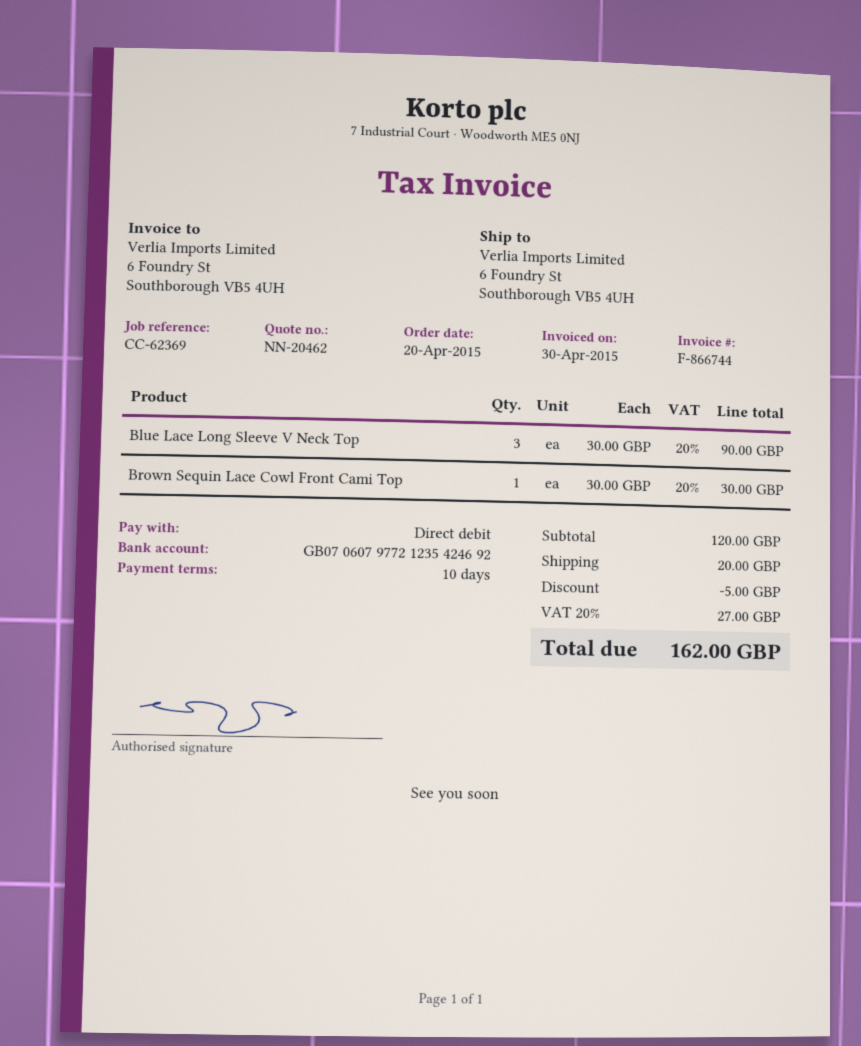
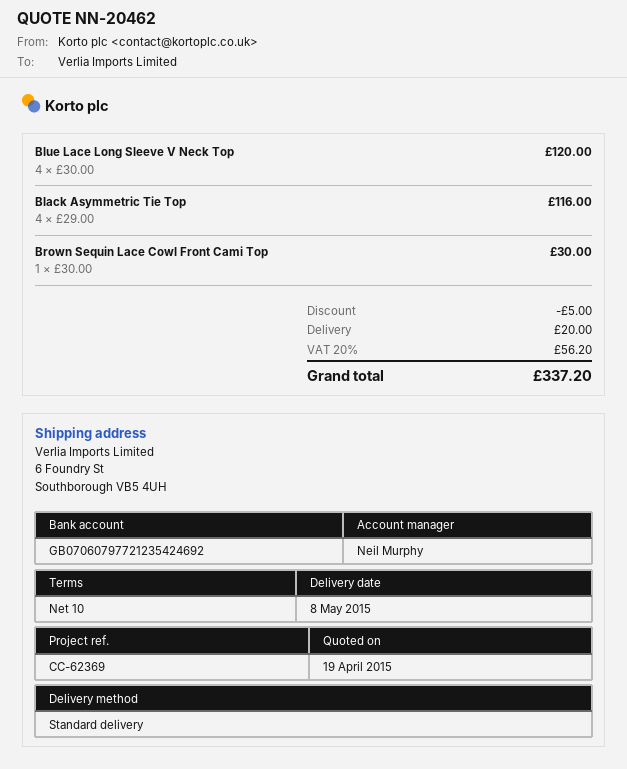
Blue Lace Long Sleeve V Neck Top: 3 x 30.00 = 90.00 -> 4 x 30.00 = 120.00
Black Asymmetric Tie Top: none -> 4 x 29.00 = 116.00
tax: 20% = 27.00 -> 20% = 56.20
total: 162.00 -> 337.20

